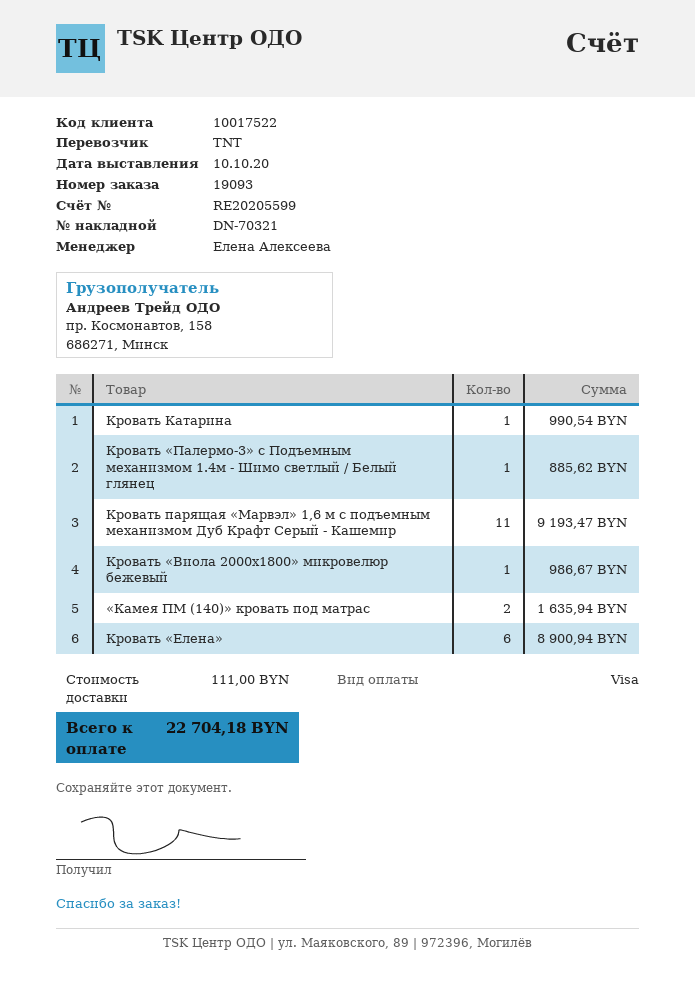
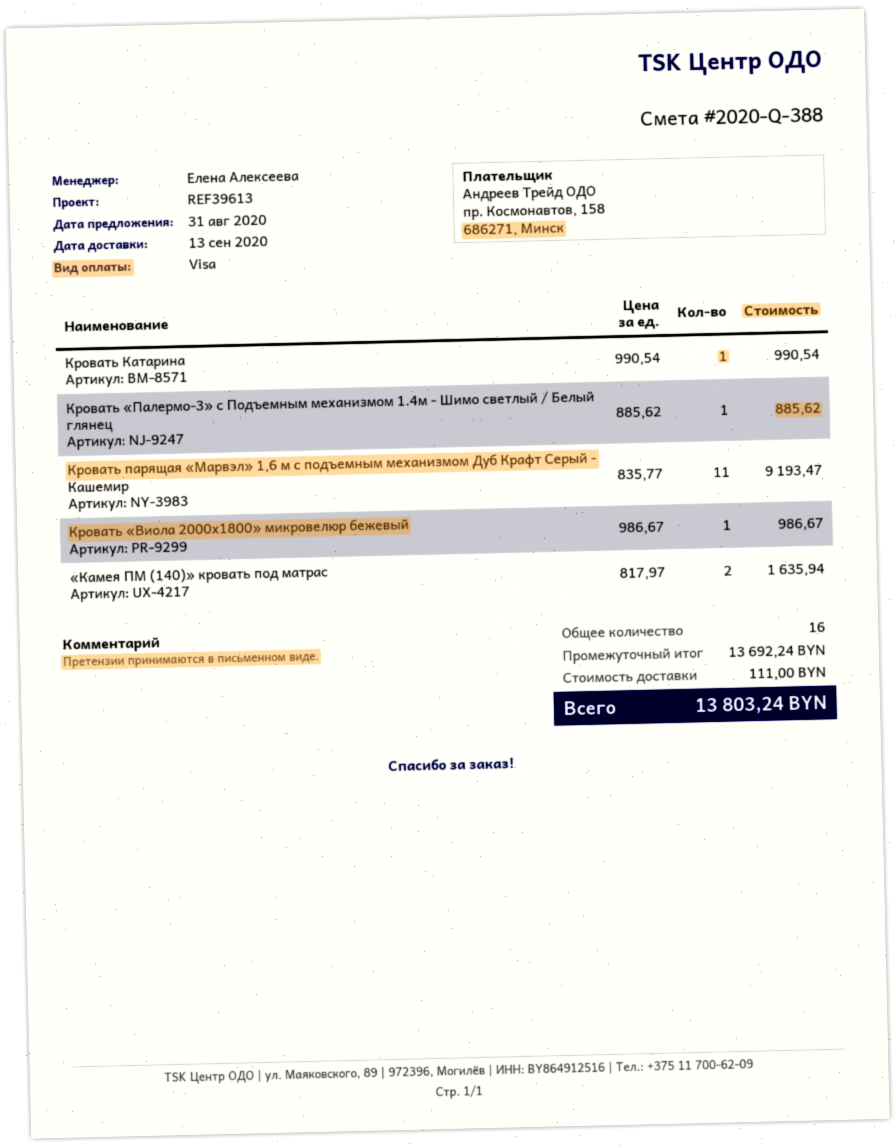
Кровать «Елена»: 6 for 8900.94 -> none
total: 22704.18 -> 13803.24

